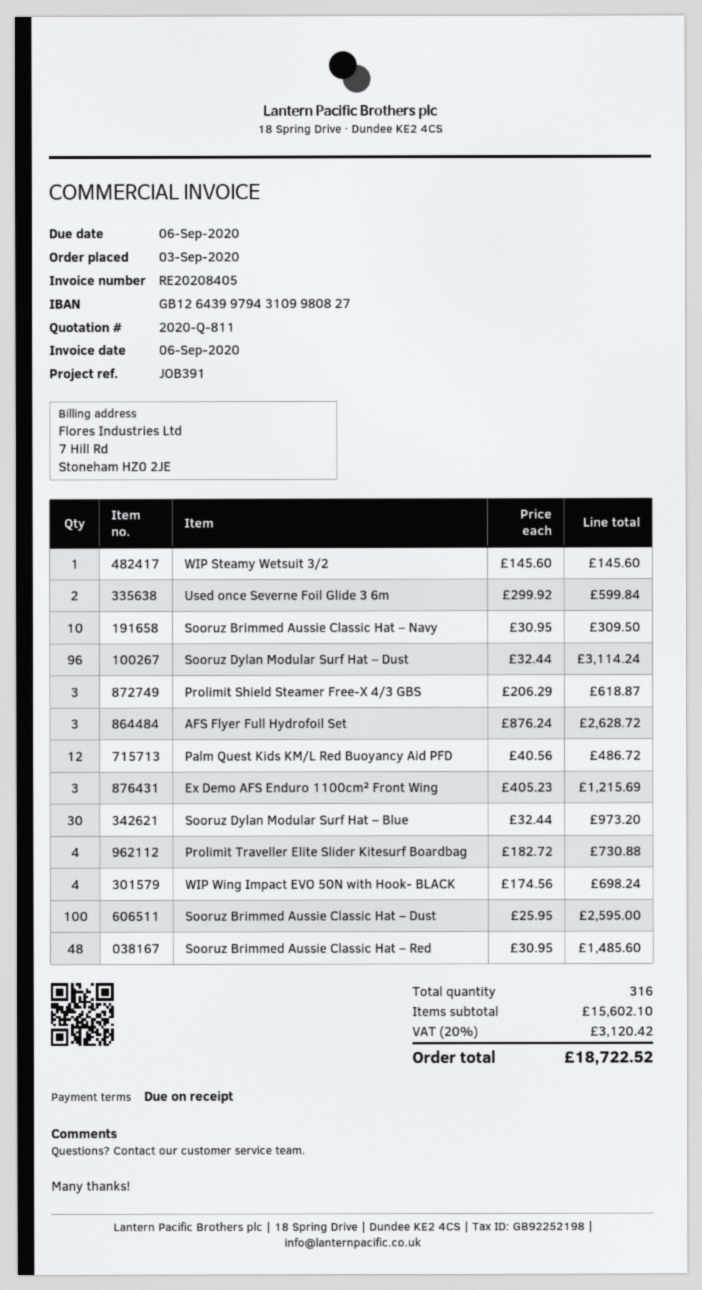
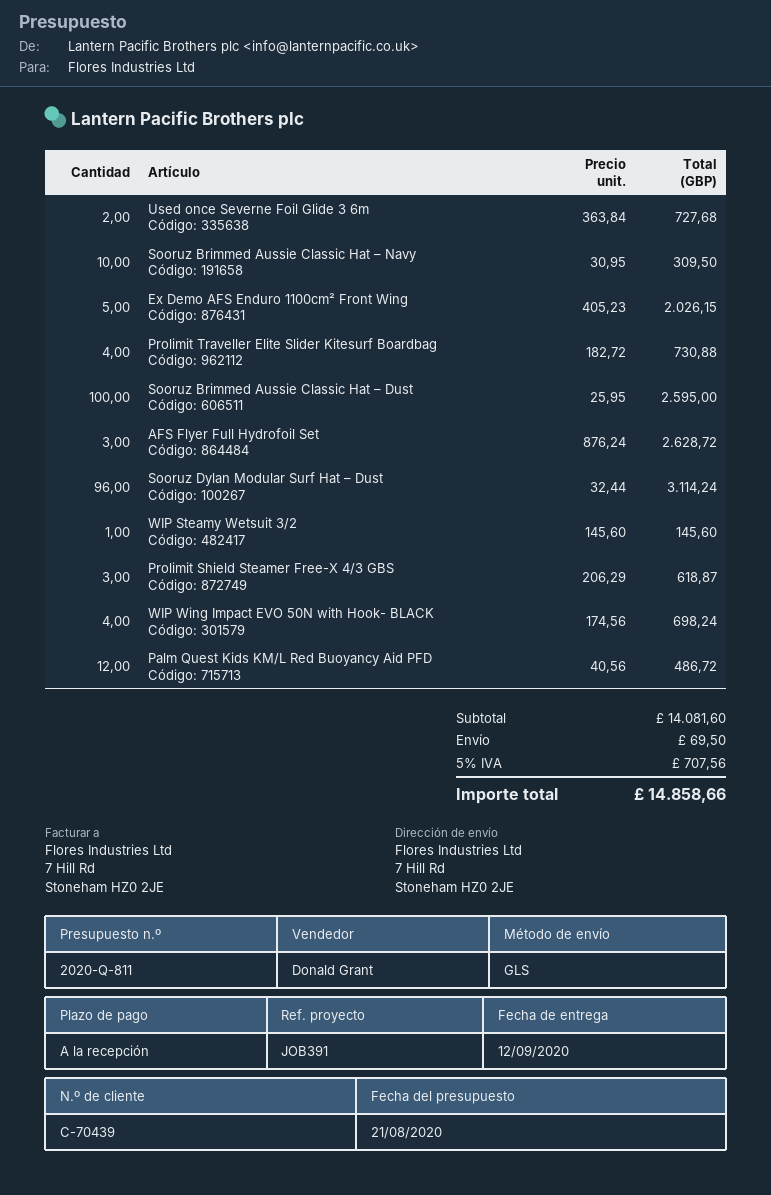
Used once Severne Foil Glide 3 6m: 2 x 299.92 = 599.84 -> 2 x 363.84 = 727.68
Ex Demo AFS Enduro 1100cm² Front Wing: 3 x 405.23 = 1215.69 -> 5 x 405.23 = 2026.15
Sooruz Dylan Modular Surf Hat – Blue: 30 x 32.44 = 973.20 -> none
Sooruz Brimmed Aussie Classic Hat – Red: 48 x 30.95 = 1485.60 -> none
subtotal: 15602.10 -> 14081.60
shipping: none -> 69.50
tax: 20% = 3120.42 -> 5% = 707.56
total: 18722.52 -> 14858.66

